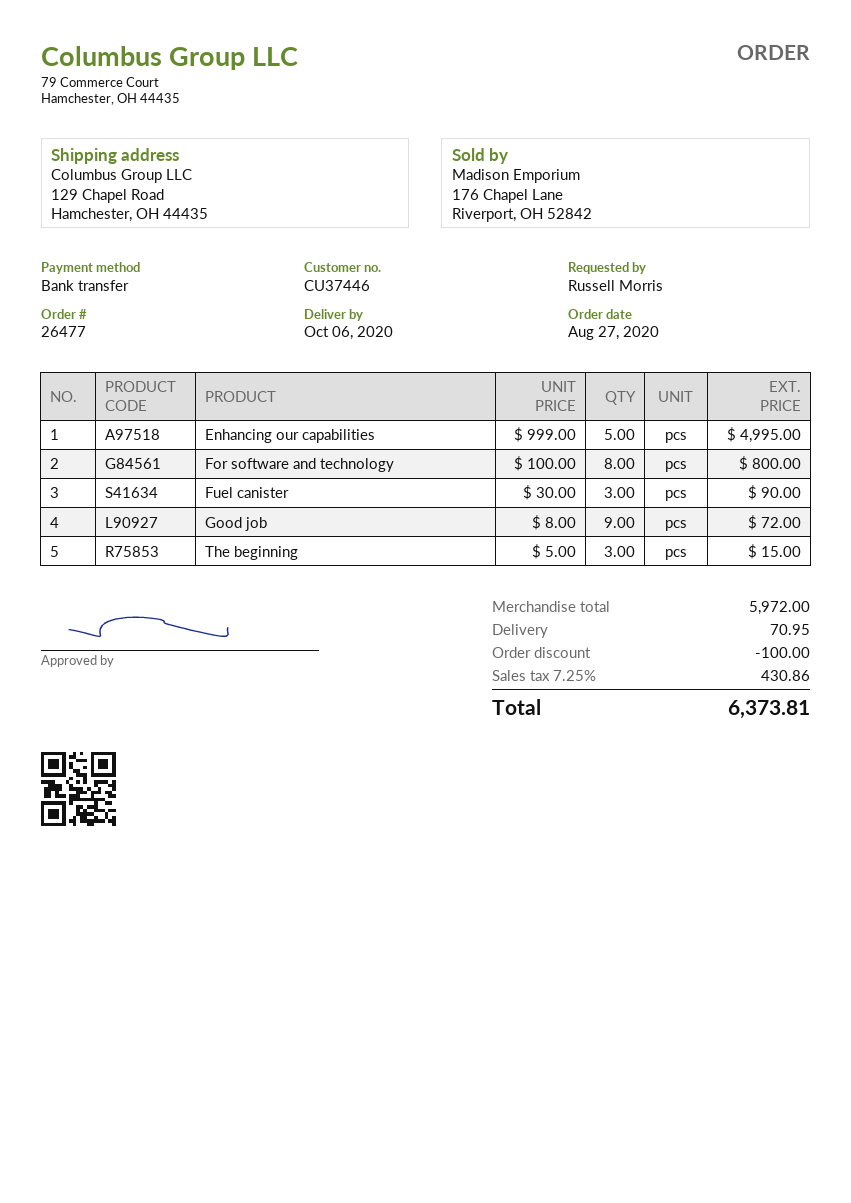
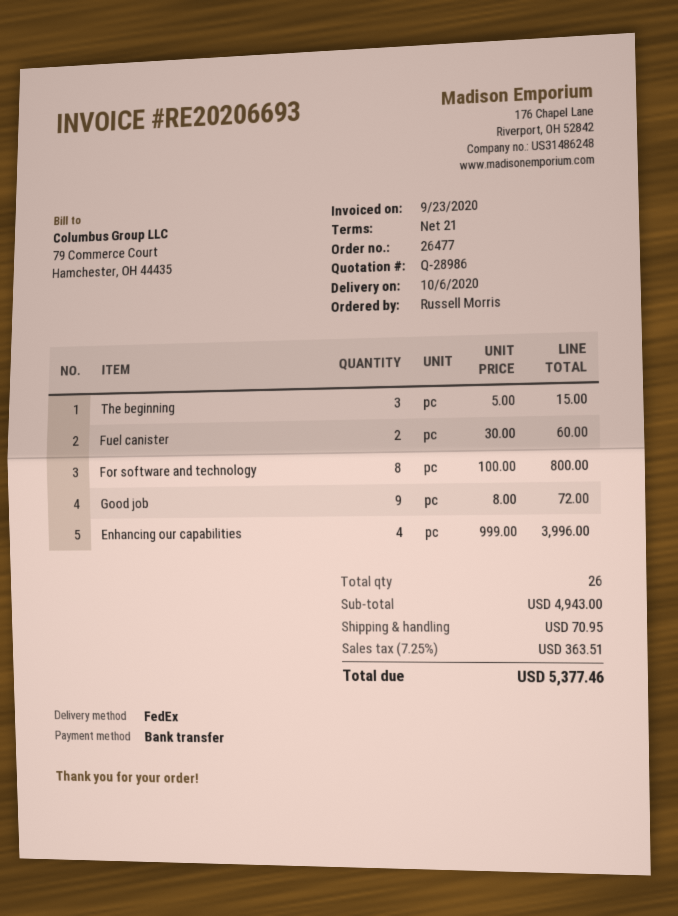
Enhancing our capabilities: 5 x 999.00 = 4995.00 -> 4 x 999.00 = 3996.00
Fuel canister: 3 x 30.00 = 90.00 -> 2 x 30.00 = 60.00
subtotal: 5972.00 -> 4943.00
discount: 100.00 -> none
tax: 7.25% = 430.86 -> 7.25% = 363.51
total: 6373.81 -> 5377.46

